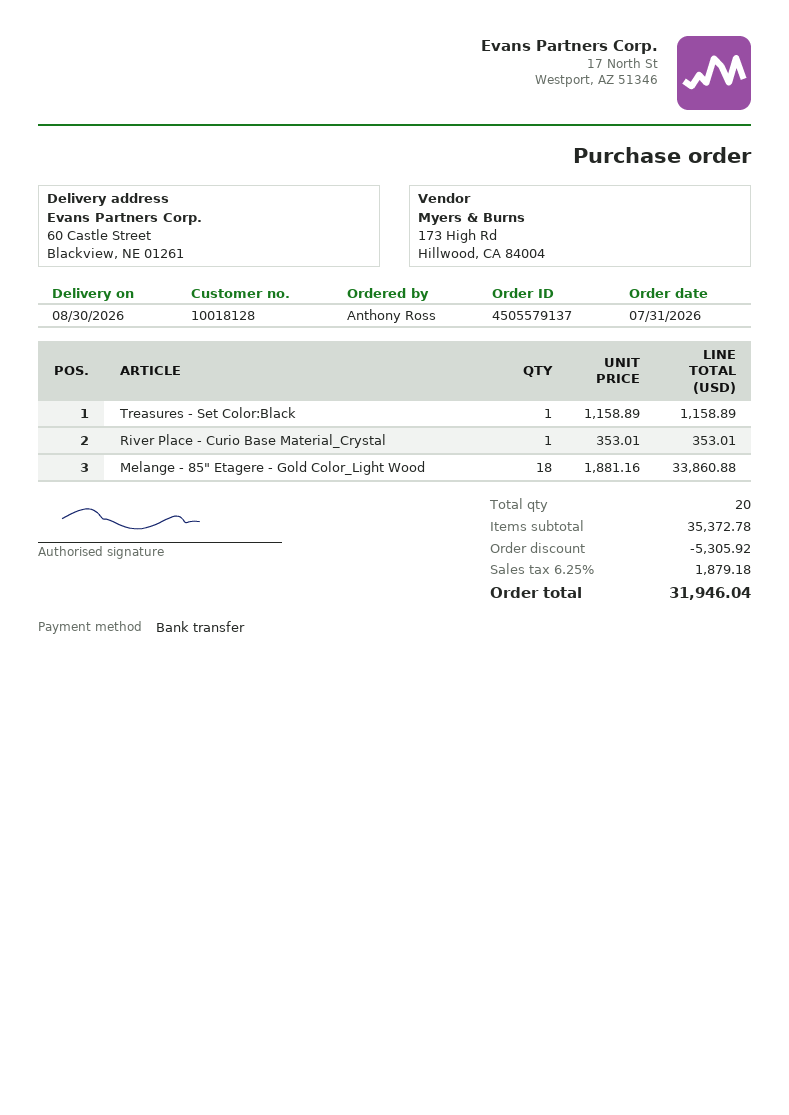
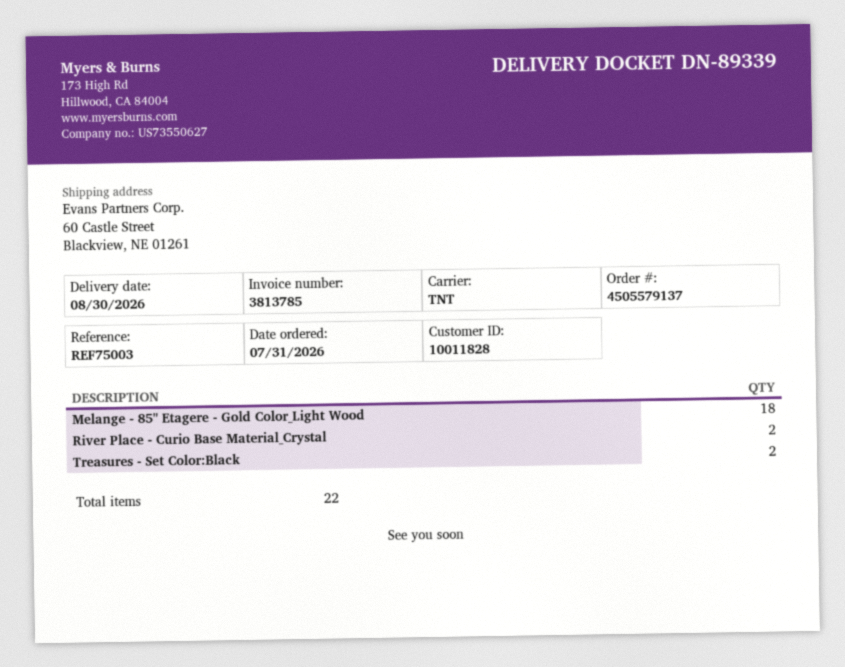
customer number: 10018128 -> 10011828
Treasures - Set Color:Black: 1 -> 2
River Place - Curio Base Material_Crystal: 1 -> 2
total quantity: 20 -> 22

